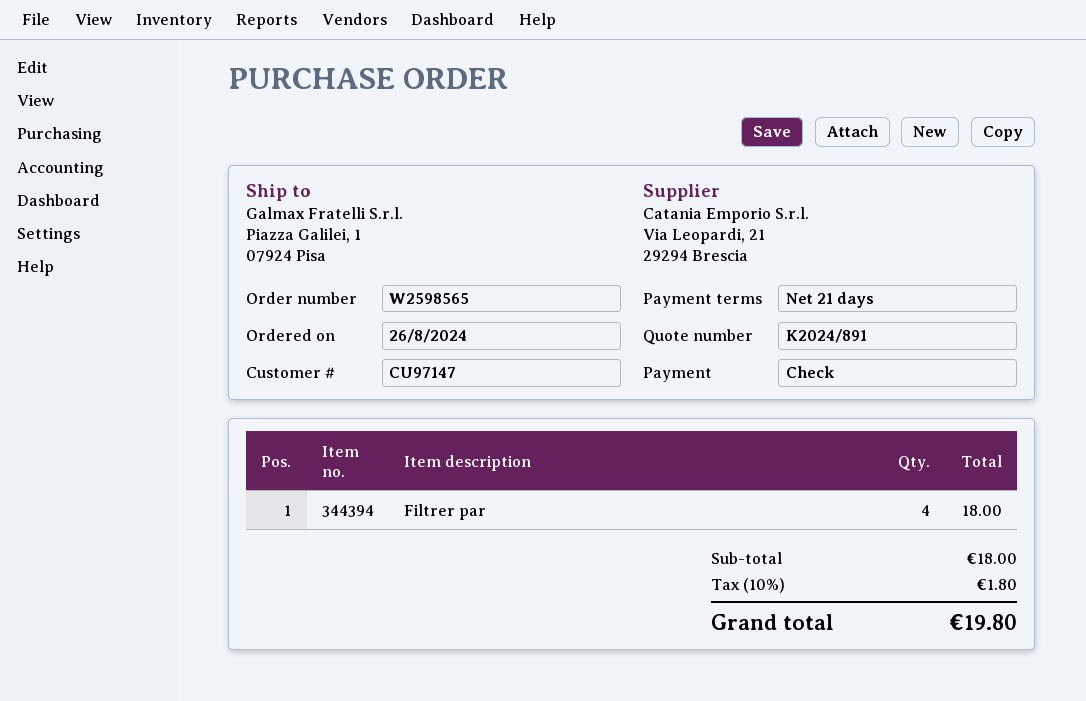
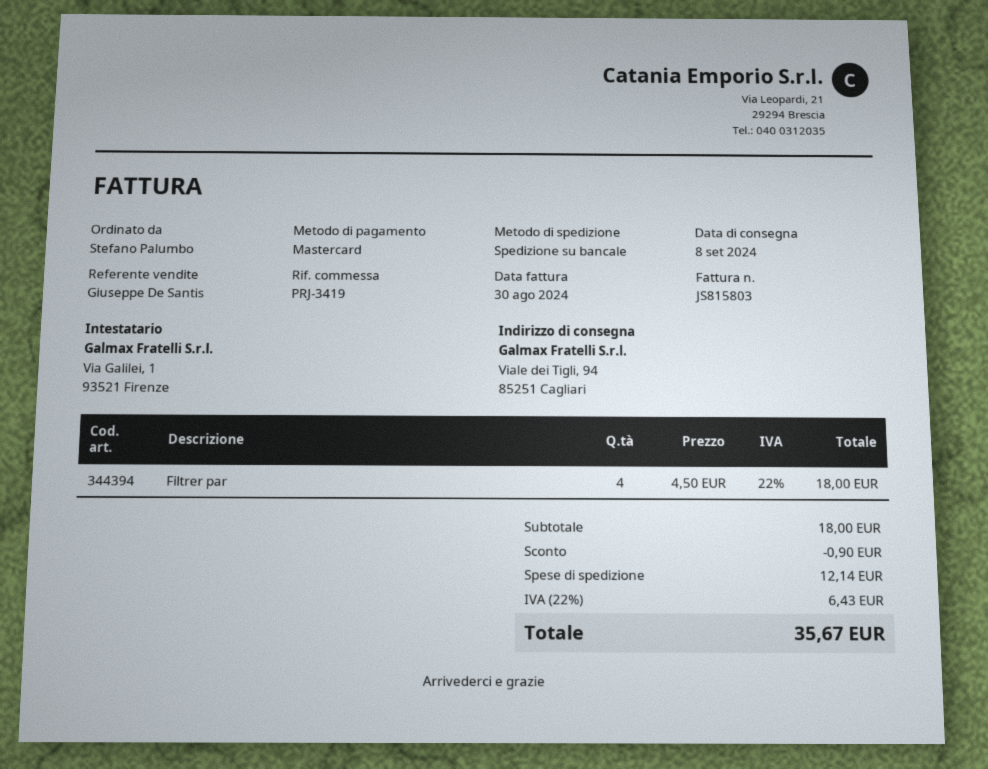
payment method: cheque -> Mastercard
ship to: Piazza Galilei, 1, 07924 Pisa -> Viale dei Tigli, 94, 85251 Cagliari
discount: none -> 0.90
shipping: none -> 12.14
tax: 10% = 1.80 -> 22% = 6.43
total: 19.80 -> 35.67

